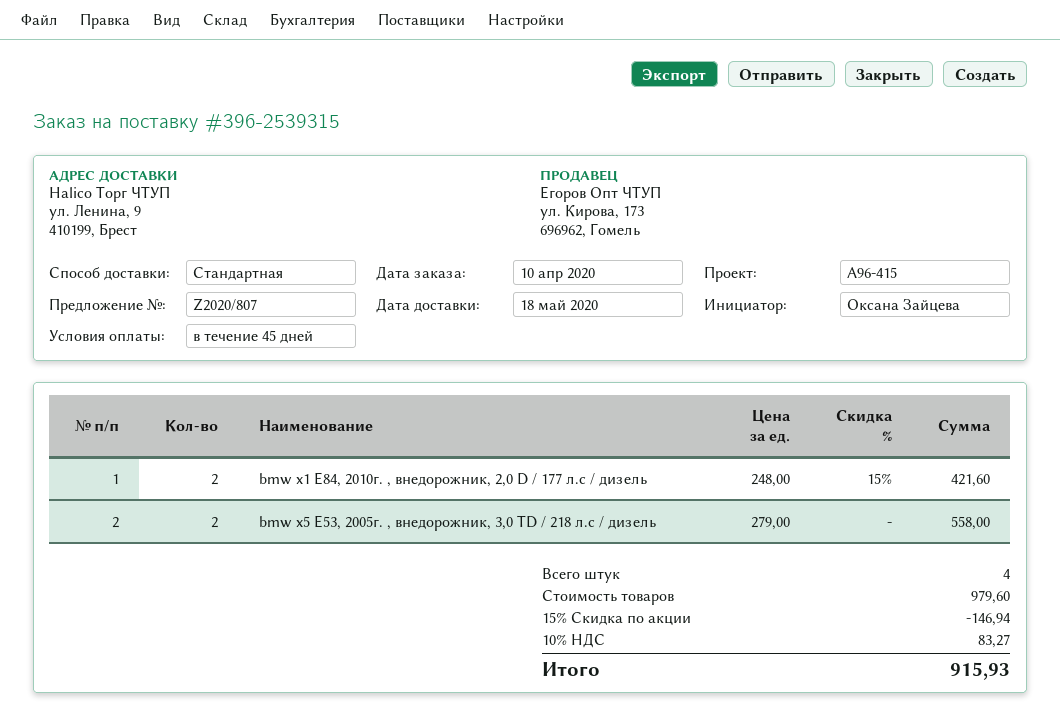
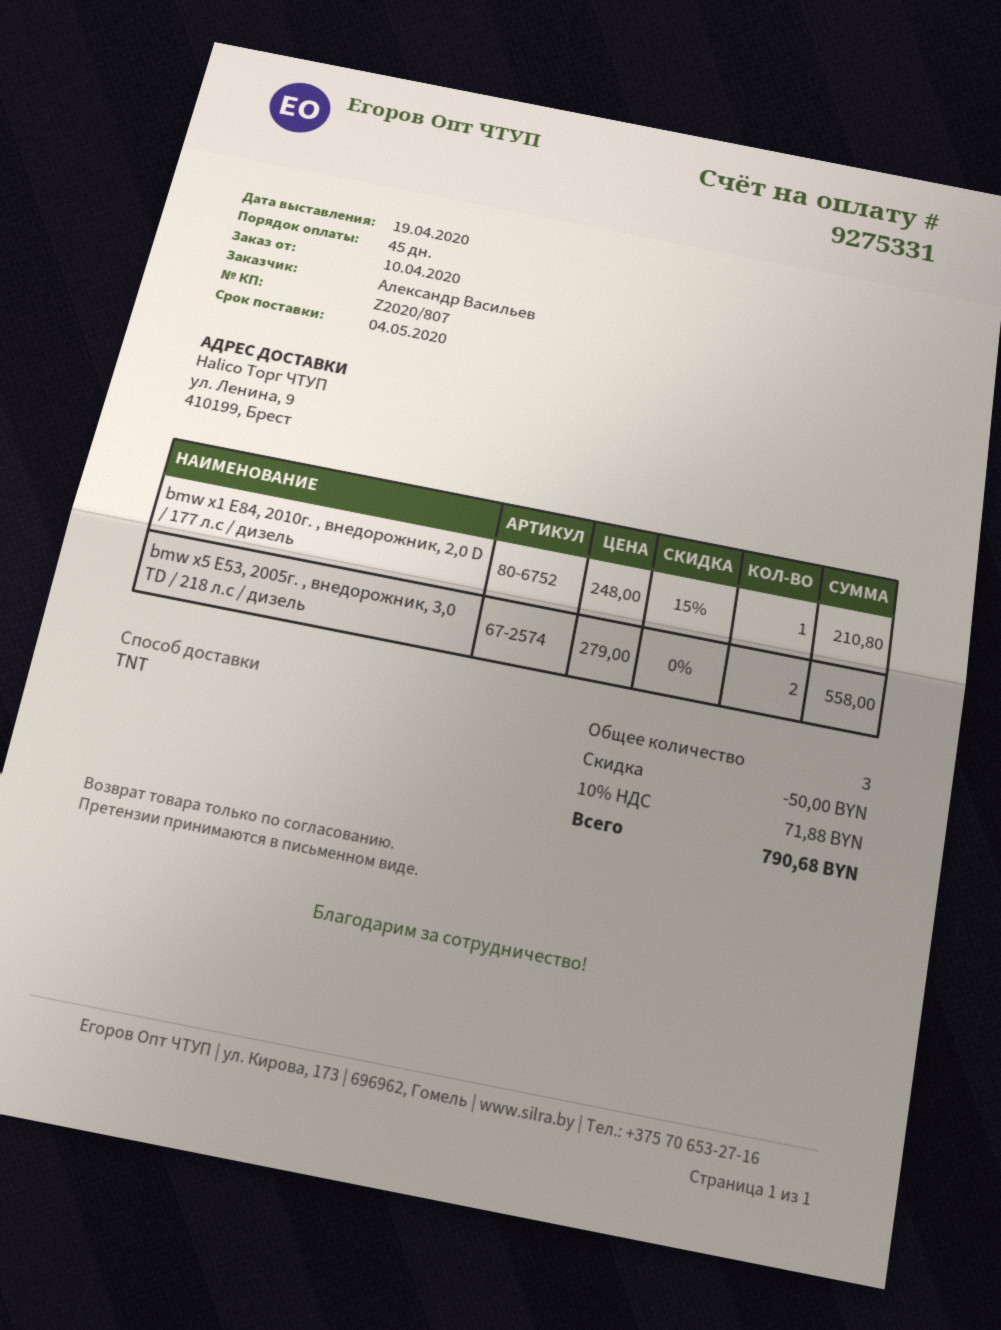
delivery date: 2020-05-18 -> 2020-05-04
ordered by: Оксана Зайцева -> Александр Васильев
shipping method: standard -> TNT
bmw x1 E84, 2010г. , внедорожник, 2,0 D / 177 л.с / дизель: 2 x 248.00 - 15% = 421.60 -> 1 x 248.00 - 15% = 210.80
total quantity: 4 -> 3
discount: 146.94 -> 50.00
tax: 10% = 83.27 -> 10% = 71.88
total: 915.93 -> 790.68

